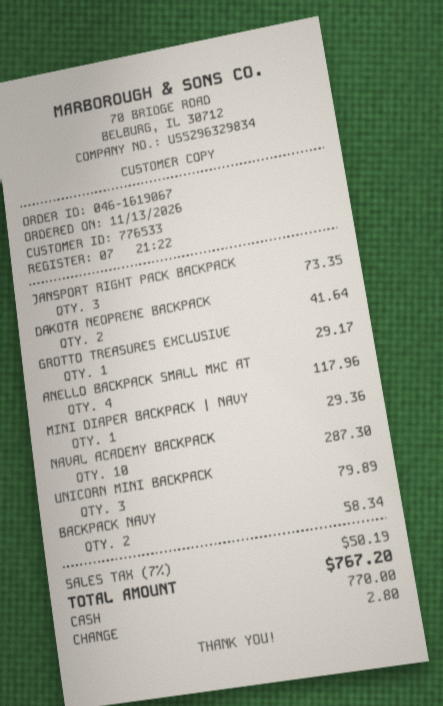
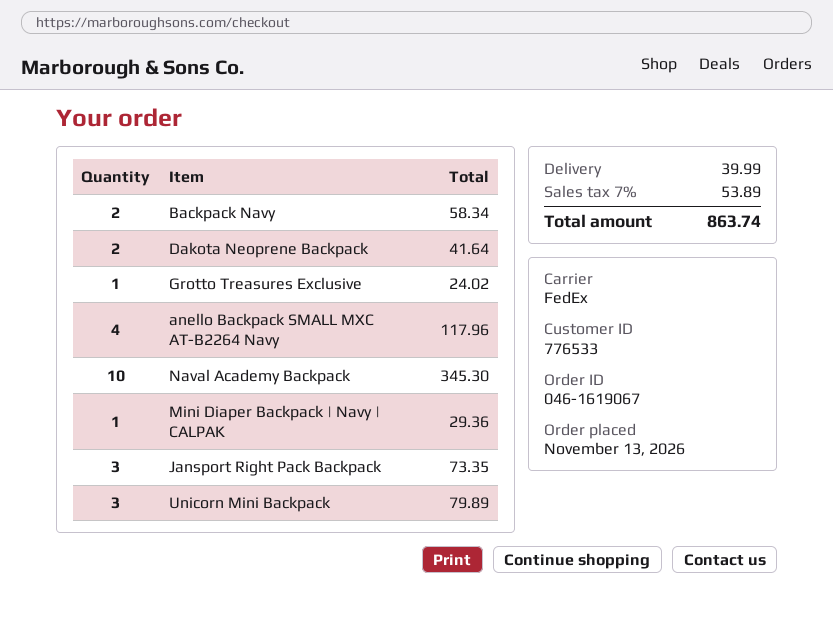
GROTTO TREASURES EXCLUSIVE: 1 for 29.17 -> 1 for 24.02
NAVAL ACADEMY BACKPACK: 10 for 287.30 -> 10 for 345.30
shipping: none -> 39.99
tax: 7% = 50.19 -> 7% = 53.89
total: 767.20 -> 863.74

